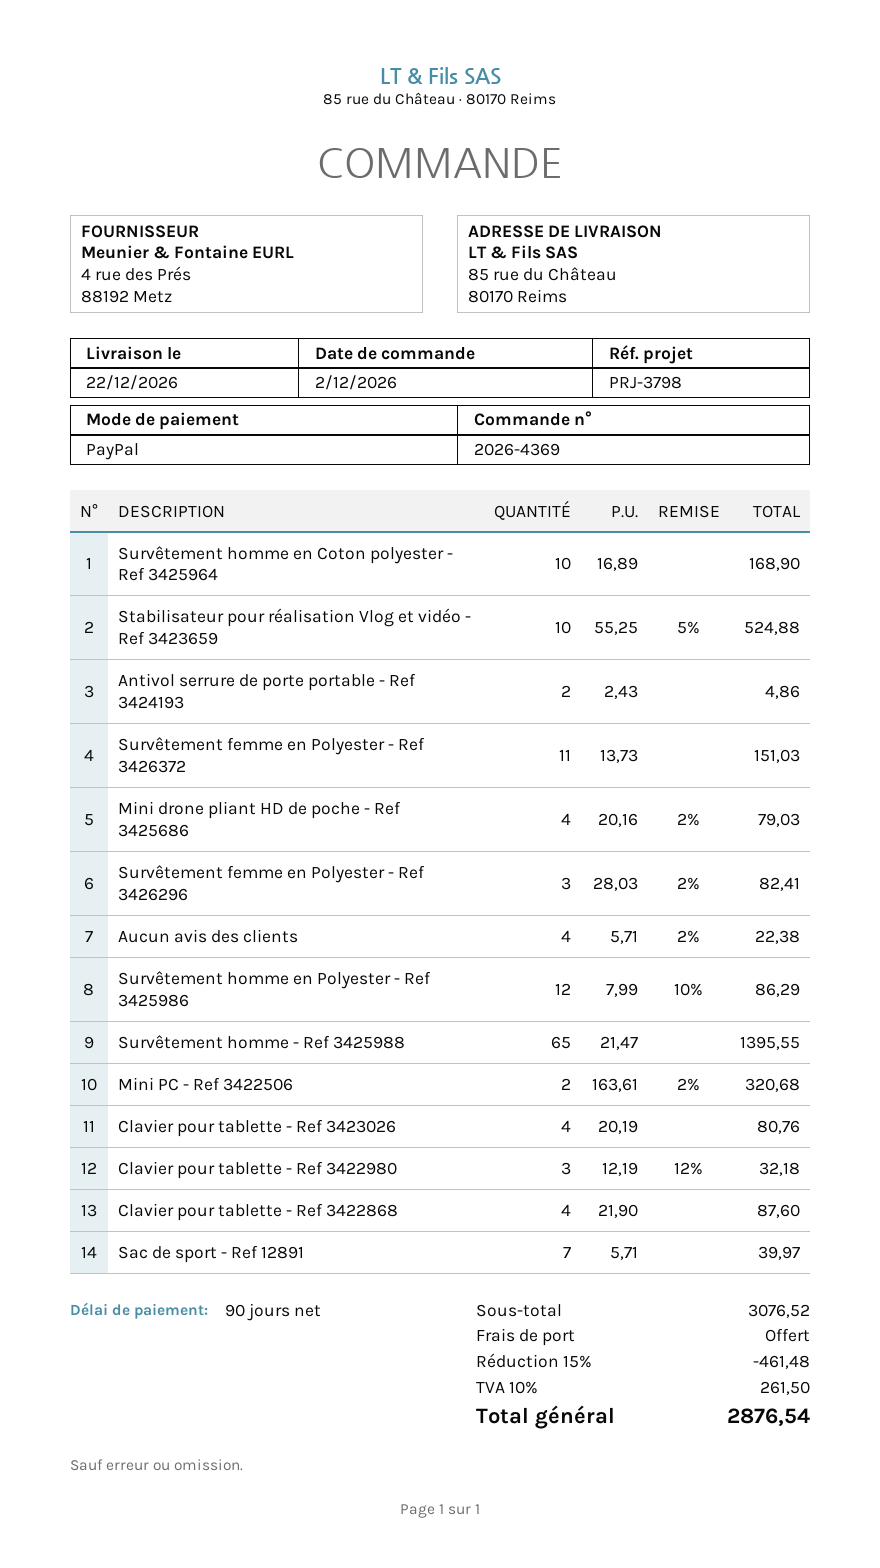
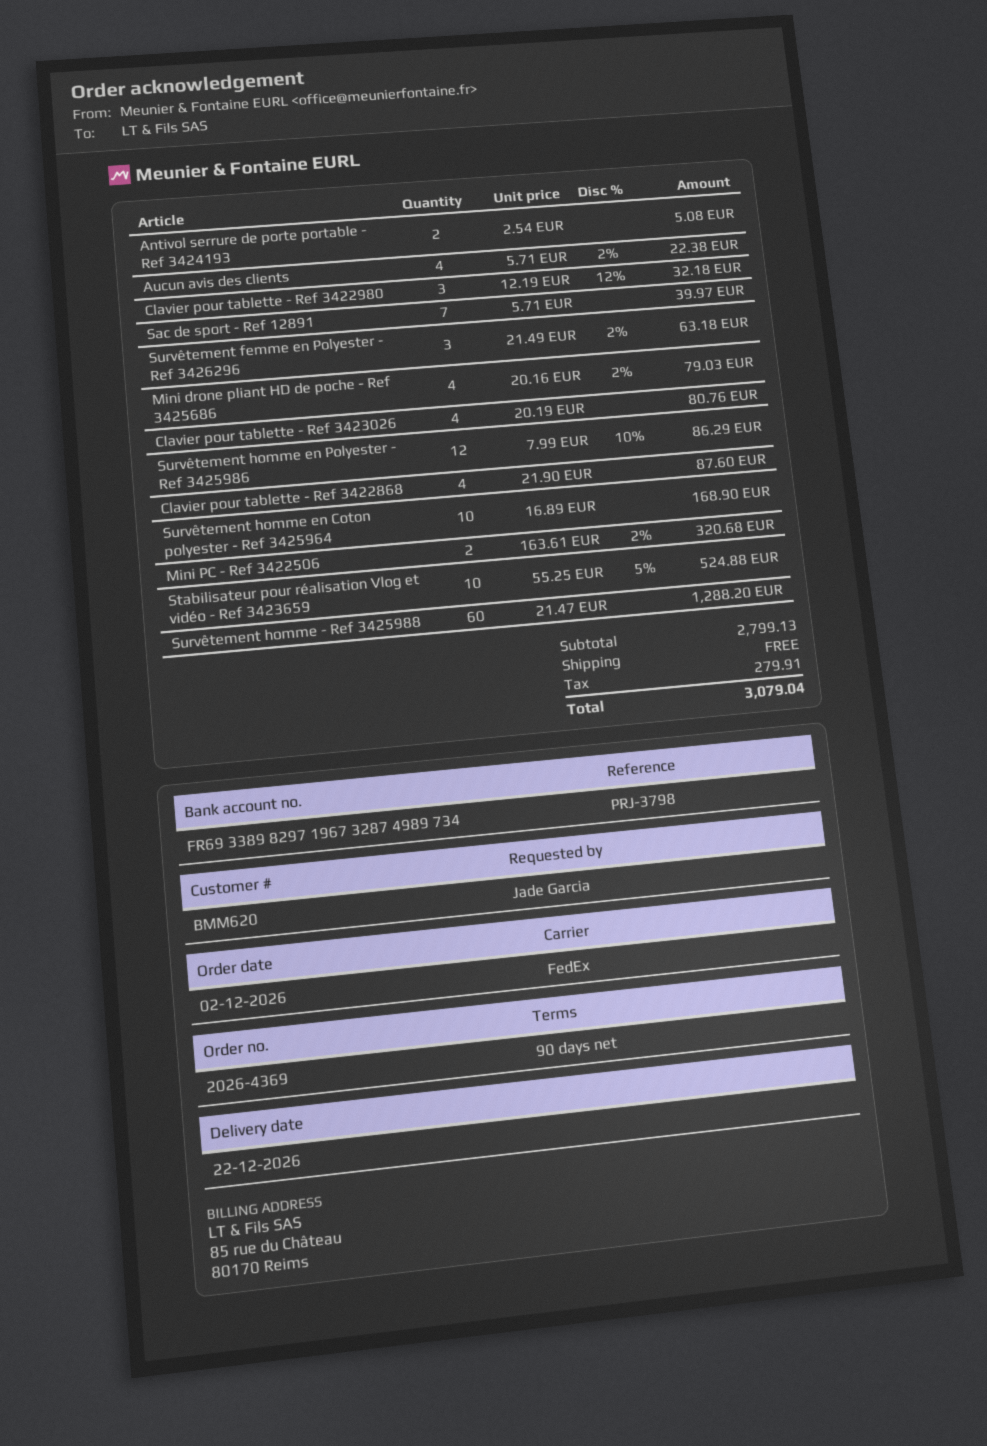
Antivol serrure de porte portable - Ref 3424193: 2 x 2.43 = 4.86 -> 2 x 2.54 = 5.08
Survêtement femme en Polyester - Ref 3426372: 11 x 13.73 = 151.03 -> none
Survêtement femme en Polyester - Ref 3426296: 3 x 28.03 - 2% = 82.41 -> 3 x 21.49 - 2% = 63.18
Survêtement homme - Ref 3425988: 65 x 21.47 = 1395.55 -> 60 x 21.47 = 1288.20
subtotal: 3076.52 -> 2799.13
discount: 15% = 461.48 -> none
tax: 261.50 -> 279.91
total: 2876.54 -> 3079.04

